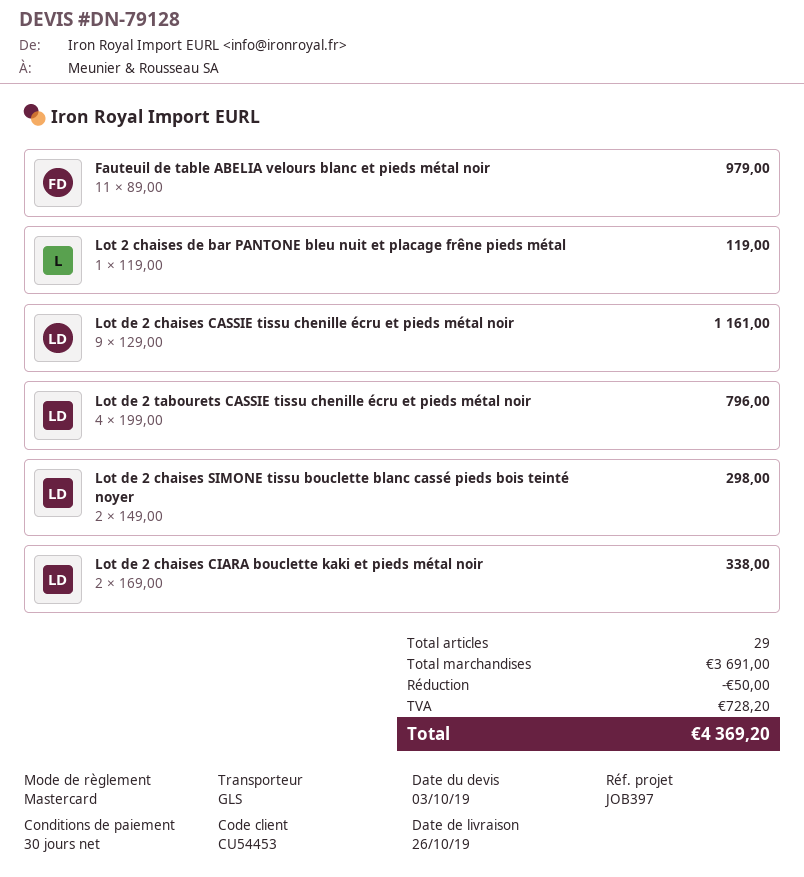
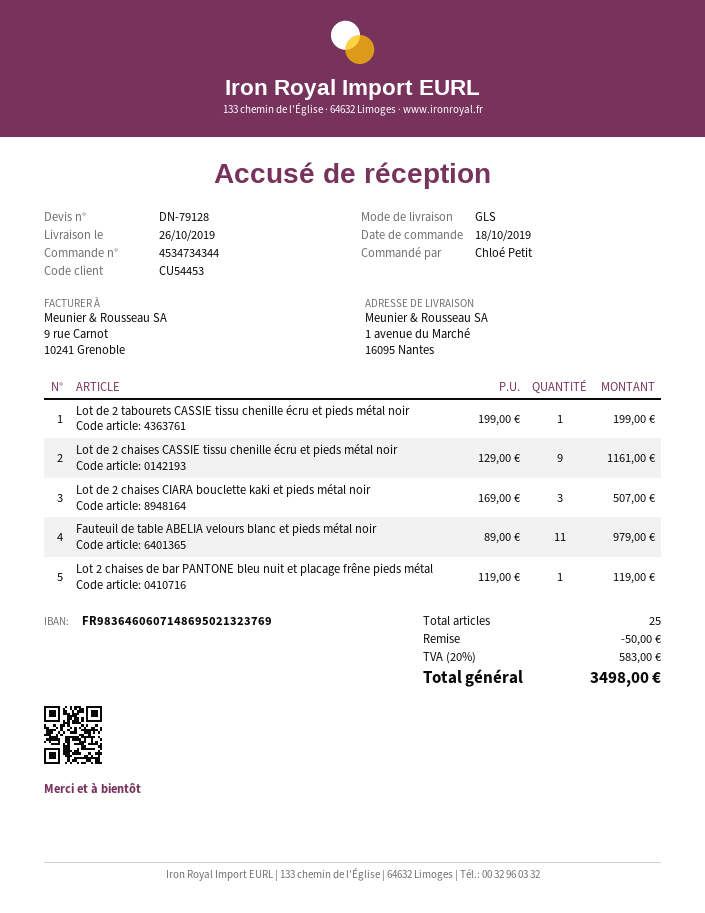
Lot de 2 tabourets CASSIE tissu chenille écru et pieds métal noir: 4 x 199.00 = 796.00 -> 1 x 199.00 = 199.00
Lot de 2 chaises SIMONE tissu bouclette blanc cassé pieds bois teinté noyer: 2 x 149.00 = 298.00 -> none
Lot de 2 chaises CIARA bouclette kaki et pieds métal noir: 2 x 169.00 = 338.00 -> 3 x 169.00 = 507.00
total quantity: 29 -> 25
tax: 728.20 -> 583.00
total: 4369.20 -> 3498.00

